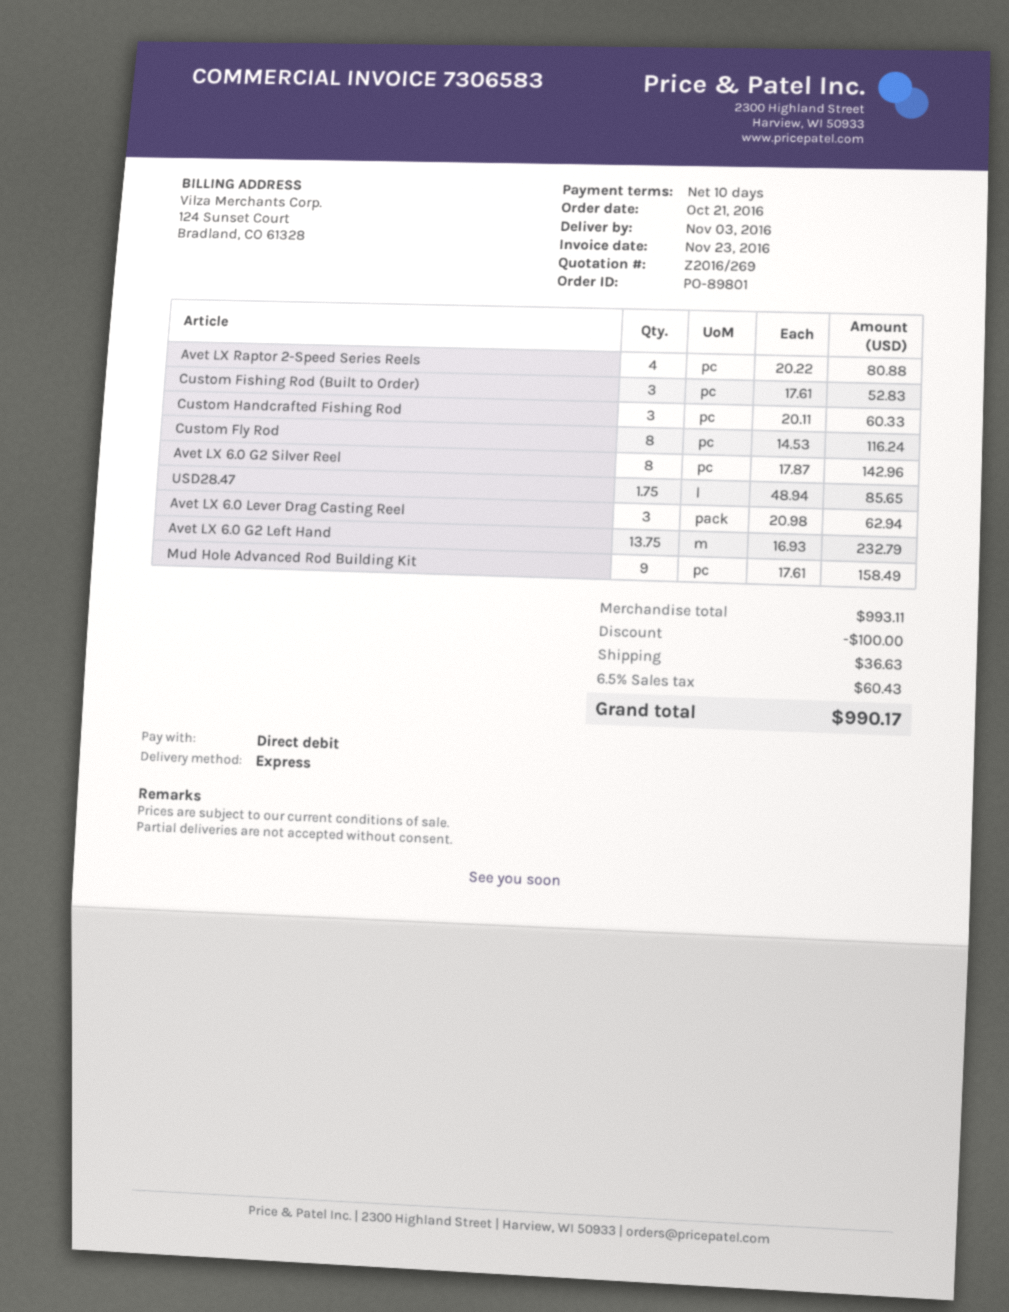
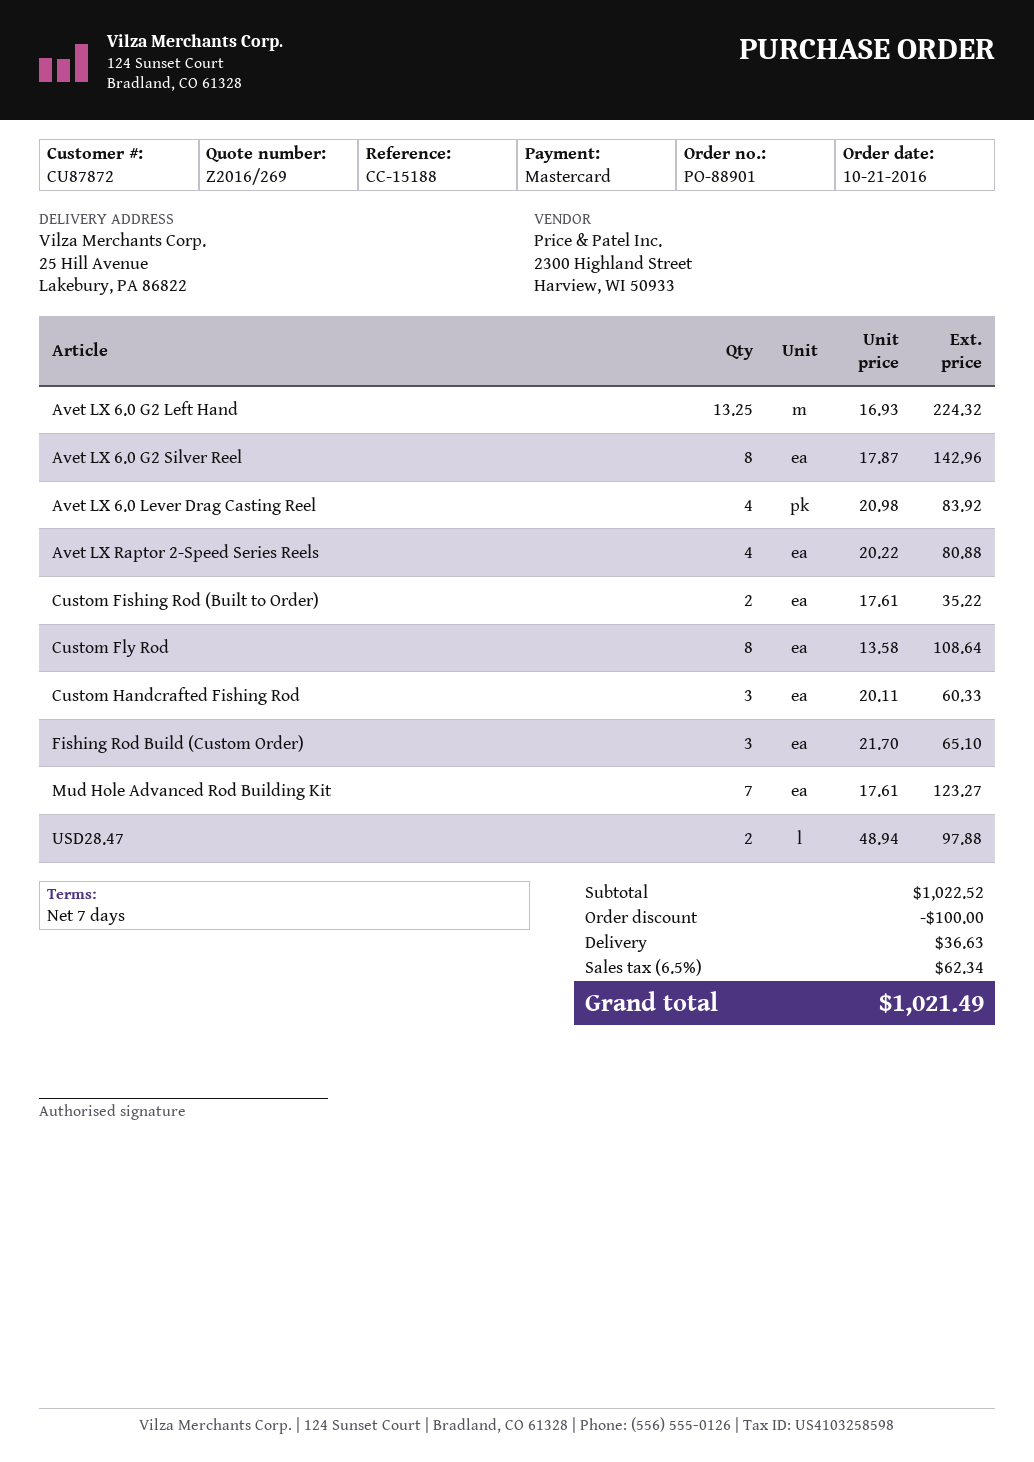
order number: PO-89801 -> PO-88901
payment terms: 10 days -> 7 days
payment method: direct debit -> Mastercard
Custom Fishing Rod (Built to Order): 3 x 17.61 = 52.83 -> 2 x 17.61 = 35.22
Custom Fly Rod: 8 x 14.53 = 116.24 -> 8 x 13.58 = 108.64
USD28.47: 1.75 x 48.94 = 85.65 -> 2 x 48.94 = 97.88
Avet LX 6.0 Lever Drag Casting Reel: 3 x 20.98 = 62.94 -> 4 x 20.98 = 83.92
Avet LX 6.0 G2 Left Hand: 13.75 x 16.93 = 232.79 -> 13.25 x 16.93 = 224.32
Mud Hole Advanced Rod Building Kit: 9 x 17.61 = 158.49 -> 7 x 17.61 = 123.27
Fishing Rod Build (Custom Order): none -> 3 x 21.70 = 65.10
subtotal: 993.11 -> 1022.52
tax: 6.5% = 60.43 -> 6.5% = 62.34
total: 990.17 -> 1021.49

